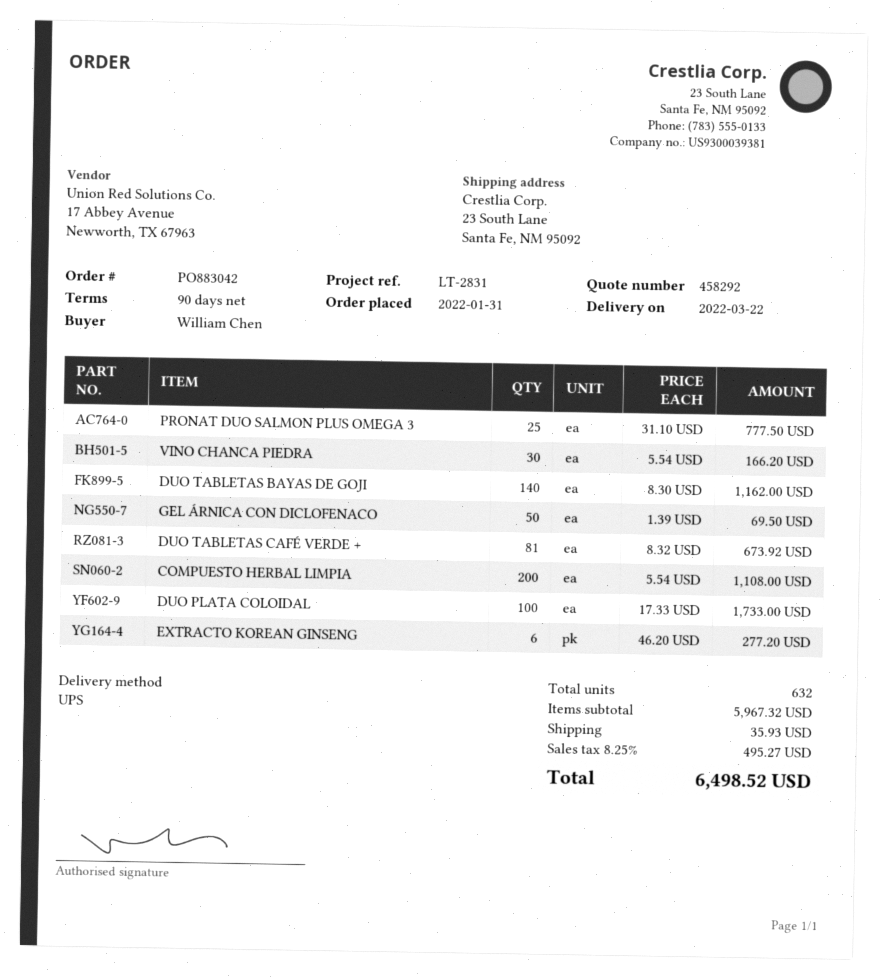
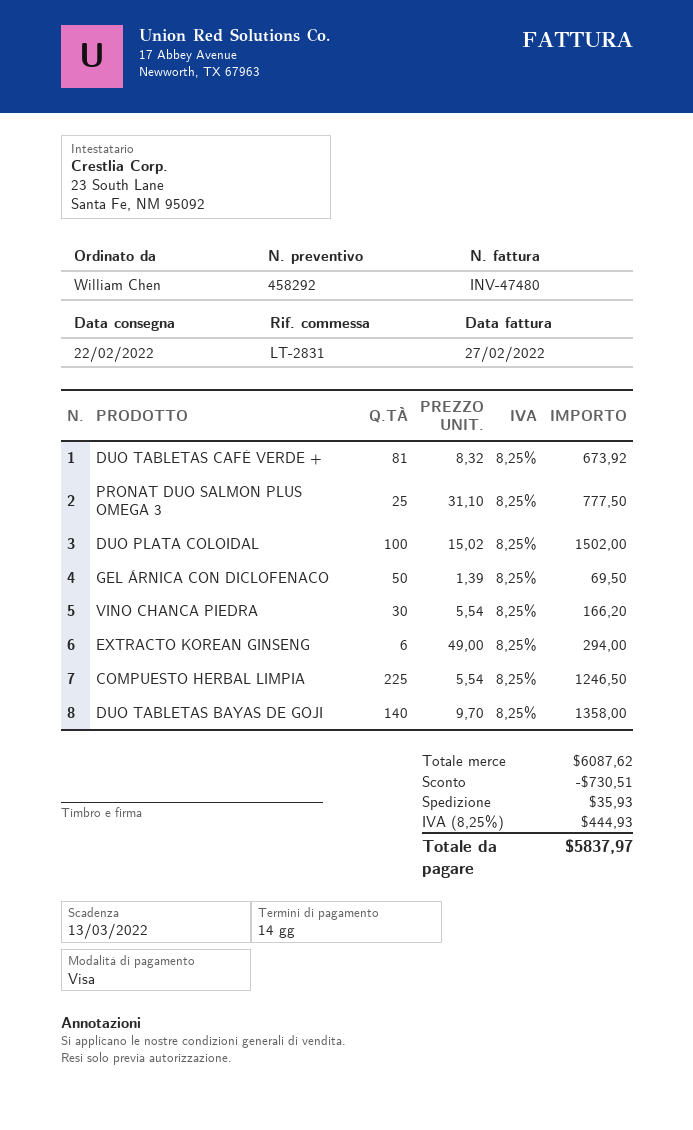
delivery date: 2022-03-22 -> 2022-02-22
payment terms: 90 days -> 14 days
DUO TABLETAS BAYAS DE GOJI: 140 x 8.30 = 1162.00 -> 140 x 9.70 = 1358.00
COMPUESTO HERBAL LIMPIA: 200 x 5.54 = 1108.00 -> 225 x 5.54 = 1246.50
DUO PLATA COLOIDAL: 100 x 17.33 = 1733.00 -> 100 x 15.02 = 1502.00
EXTRACTO KOREAN GINSENG: 6 x 46.20 = 277.20 -> 6 x 49.00 = 294.00
subtotal: 5967.32 -> 6087.62
discount: none -> 730.51
tax: 8.25% = 495.27 -> 8.25% = 444.93
total: 6498.52 -> 5837.97

